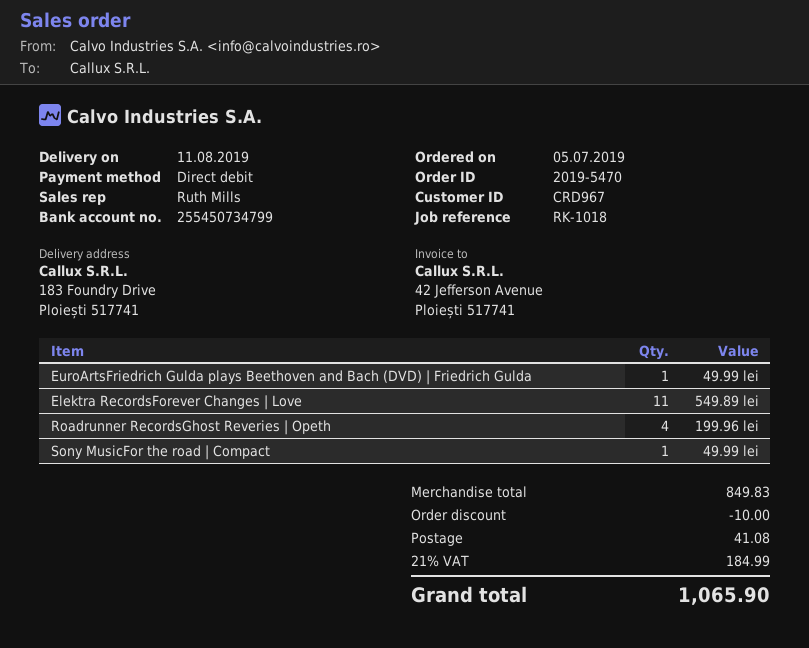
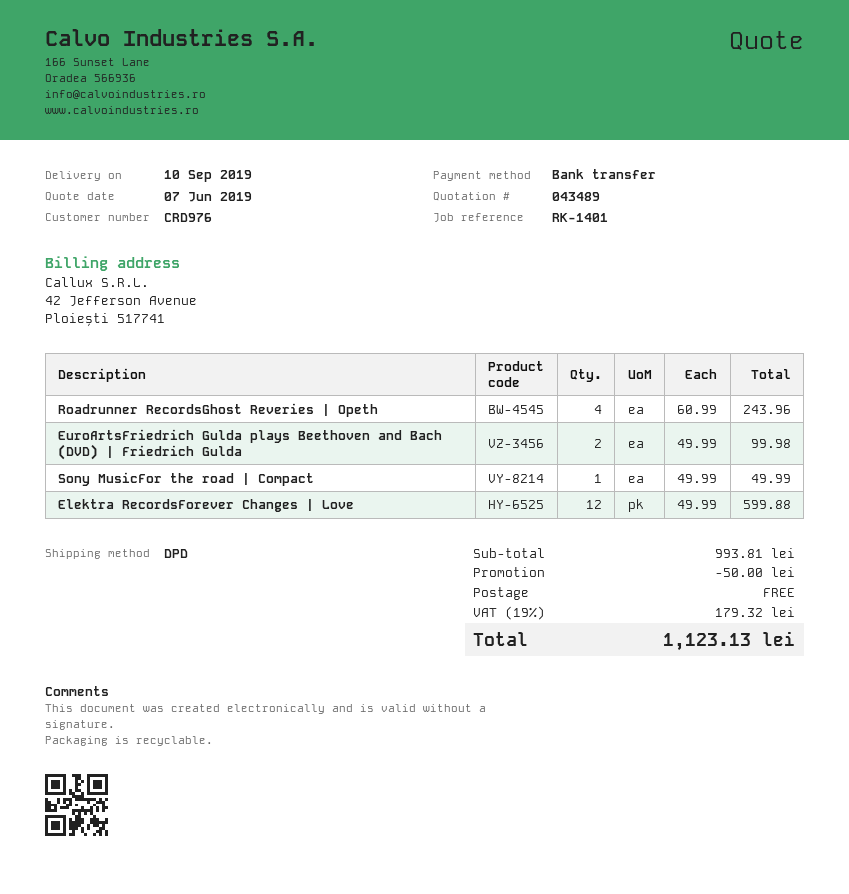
delivery date: 2019-08-11 -> 2019-09-10
customer number: CRD967 -> CRD976
reference: RK-1018 -> RK-1401
payment method: direct debit -> bank transfer
EuroArtsFriedrich Gulda plays Beethoven and Bach (DVD) | Friedrich Gulda: 1 for 49.99 -> 2 for 99.98
Elektra RecordsForever Changes | Love: 11 for 549.89 -> 12 for 599.88
Roadrunner RecordsGhost Reveries | Opeth: 4 for 199.96 -> 4 for 243.96
subtotal: 849.83 -> 993.81
discount: 10.00 -> 50.00
shipping: 41.08 -> 0.00
tax: 21% = 184.99 -> 19% = 179.32
total: 1065.90 -> 1123.13

